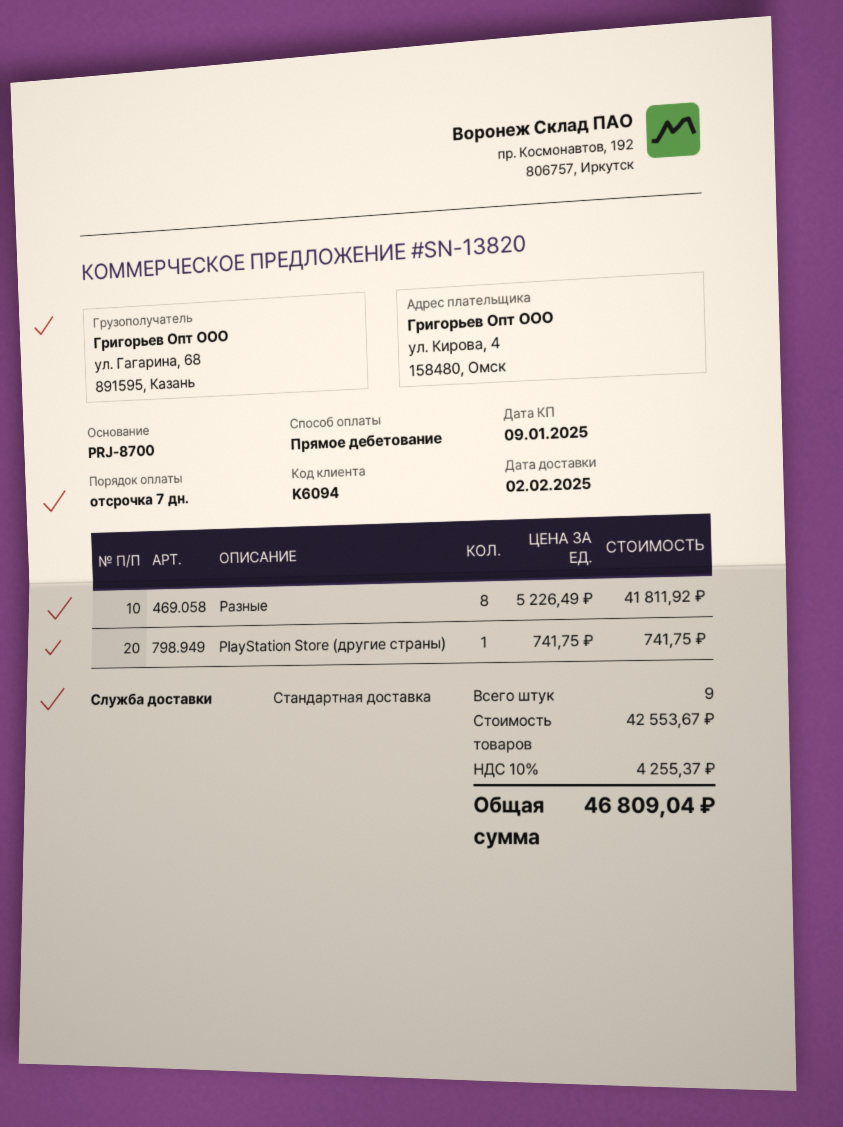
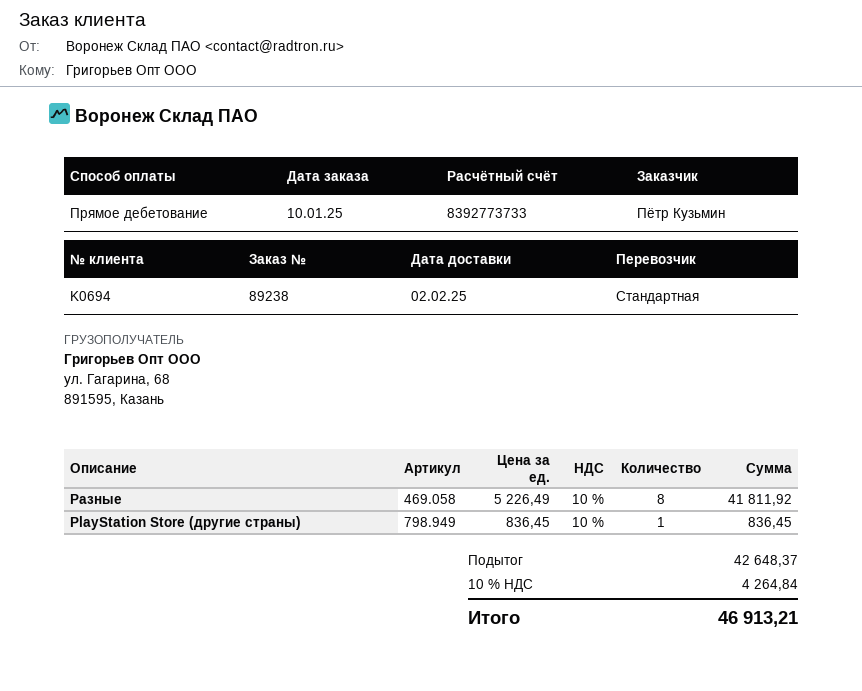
customer number: K6094 -> K0694
PlayStation Store (другие страны): 1 x 741.75 = 741.75 -> 1 x 836.45 = 836.45
subtotal: 42553.67 -> 42648.37
tax: 10% = 4255.37 -> 10% = 4264.84
total: 46809.04 -> 46913.21

